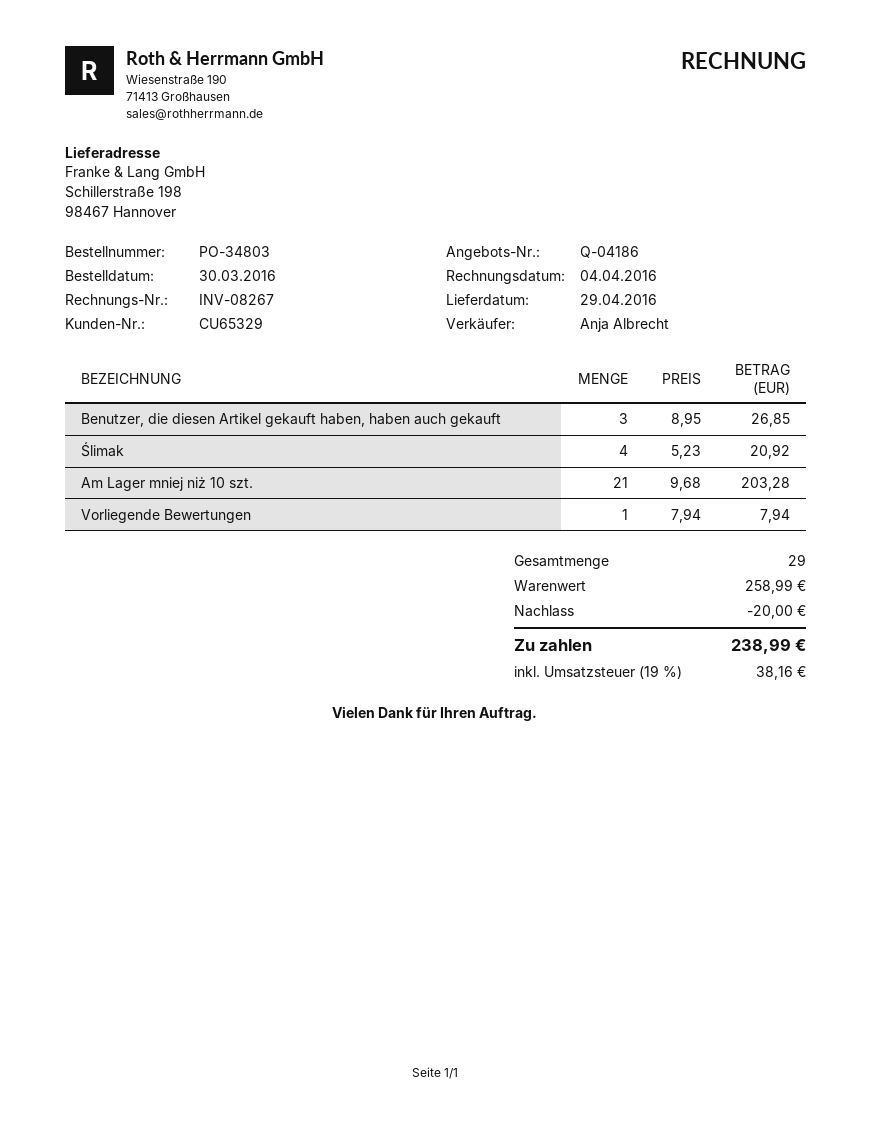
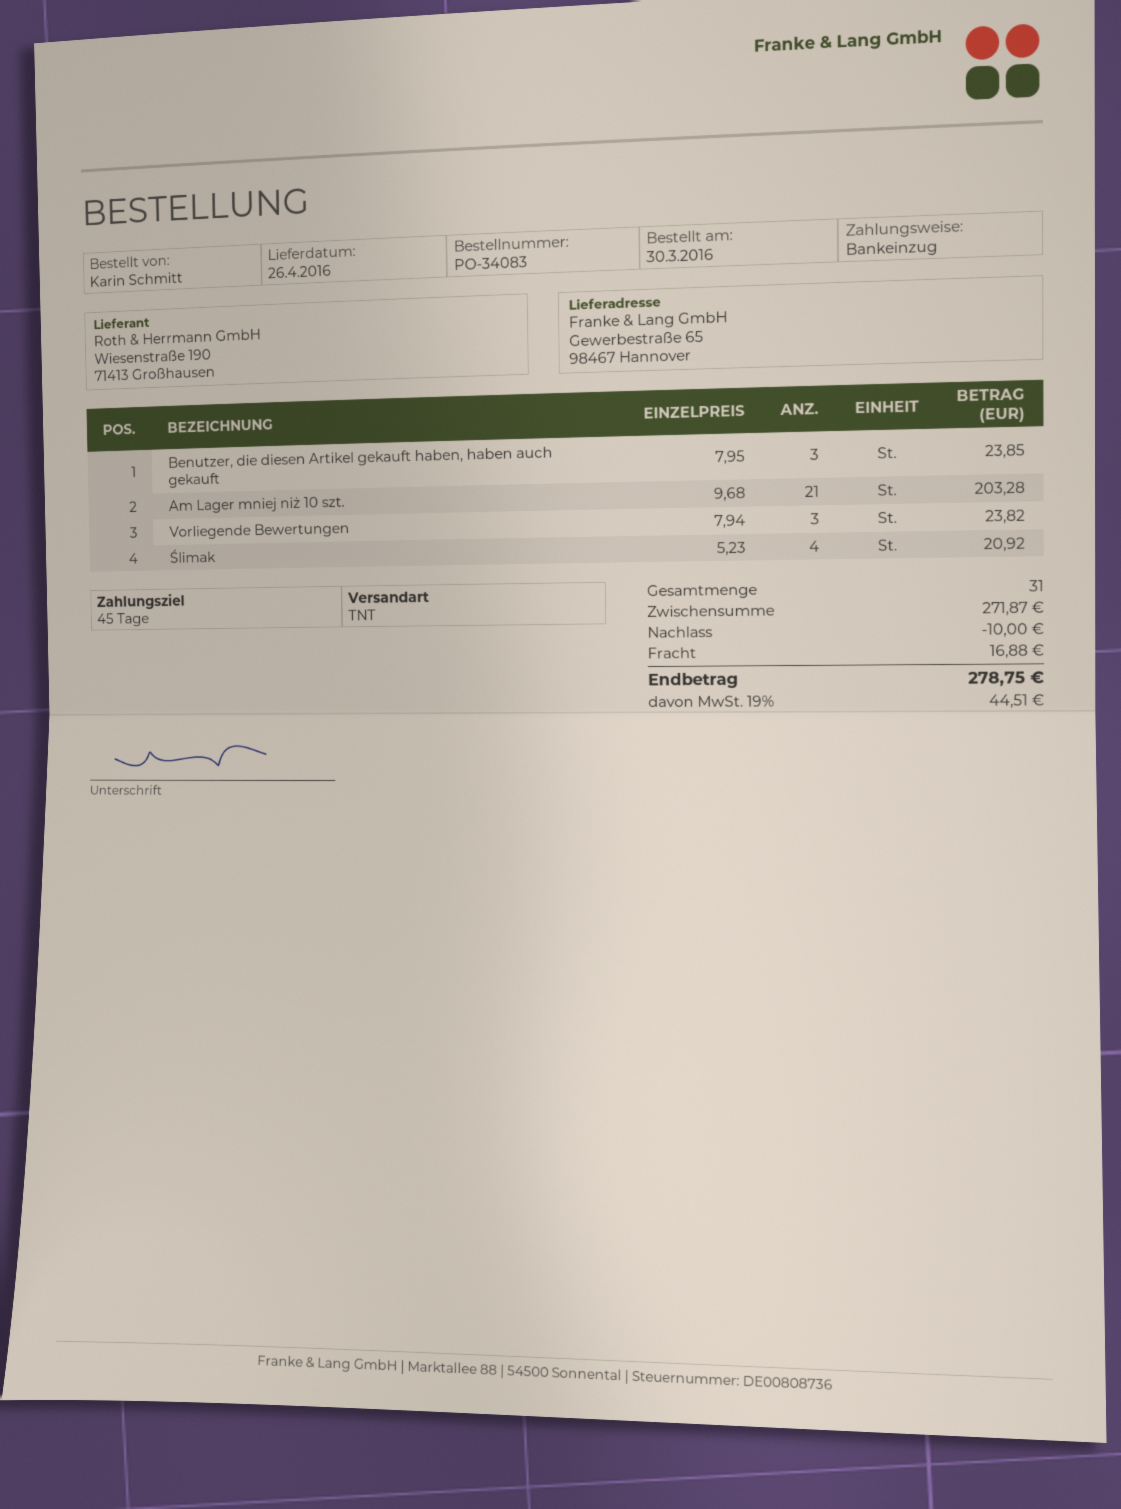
order number: PO-34803 -> PO-34083
delivery date: 2016-04-29 -> 2016-04-26
ship to: Schillerstraße 198, 98467 Hannover -> Gewerbestraße 65, 98467 Hannover
Benutzer, die diesen Artikel gekauft haben, haben auch gekauft: 3 x 8.95 = 26.85 -> 3 x 7.95 = 23.85
Vorliegende Bewertungen: 1 x 7.94 = 7.94 -> 3 x 7.94 = 23.82
total quantity: 29 -> 31
subtotal: 258.99 -> 271.87
discount: 20.00 -> 10.00
shipping: none -> 16.88
tax: 19% = 38.16 -> 19% = 44.51
total: 238.99 -> 278.75

